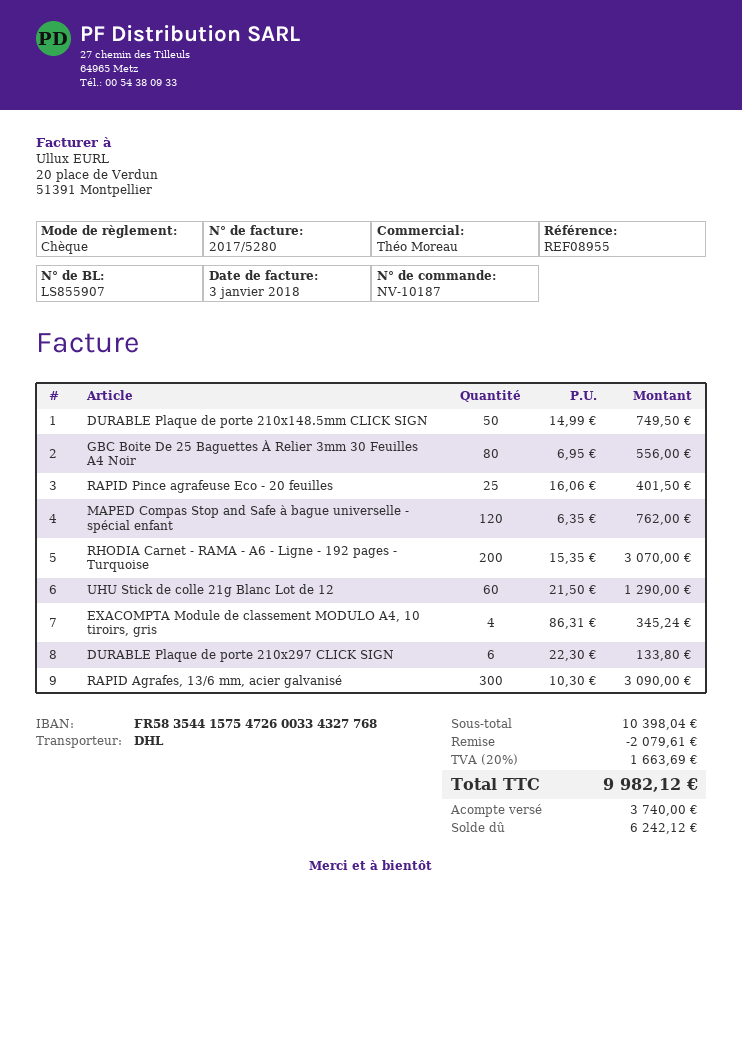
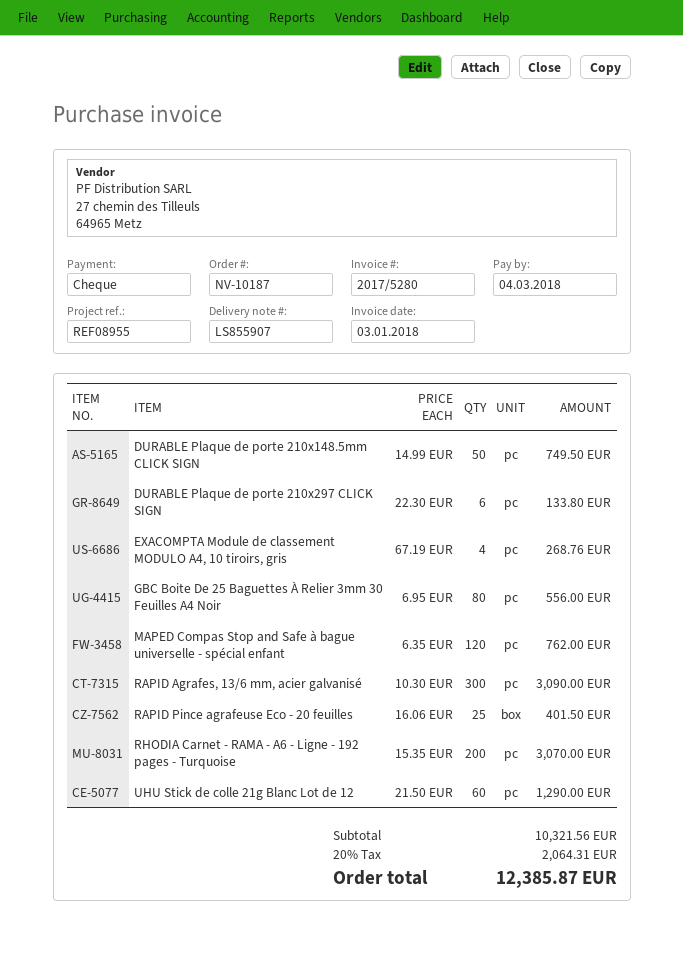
EXACOMPTA Module de classement MODULO A4, 10 tiroirs, gris: 4 x 86.31 = 345.24 -> 4 x 67.19 = 268.76
subtotal: 10398.04 -> 10321.56
discount: 2079.61 -> none
tax: 20% = 1663.69 -> 20% = 2064.31
total: 9982.12 -> 12385.87

